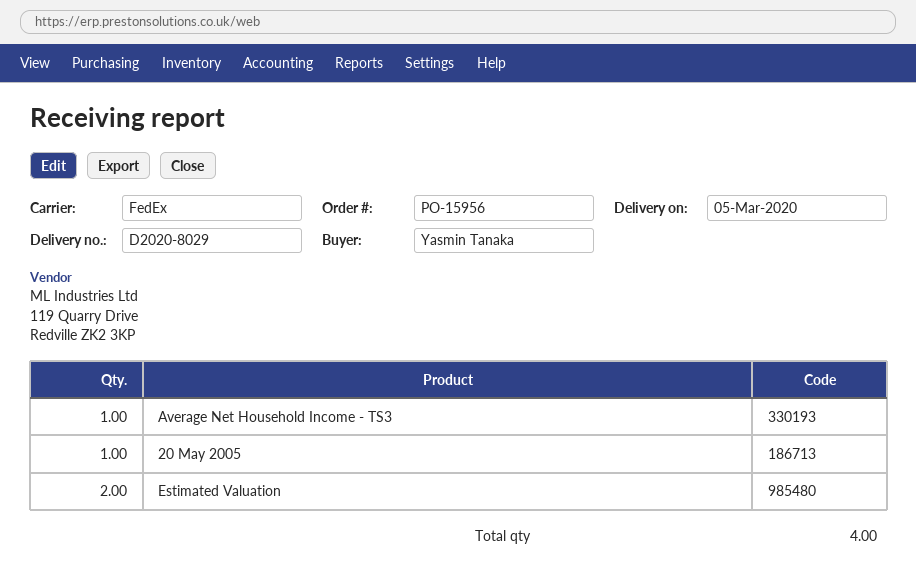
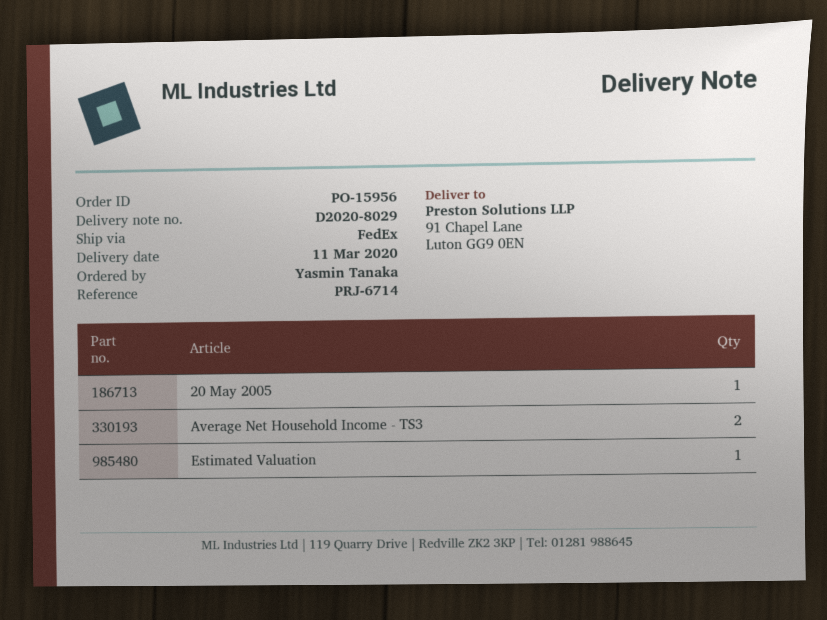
delivery date: 2020-03-05 -> 2020-03-11
Average Net Household Income - TS3: 1 -> 2
Estimated Valuation: 2 -> 1

